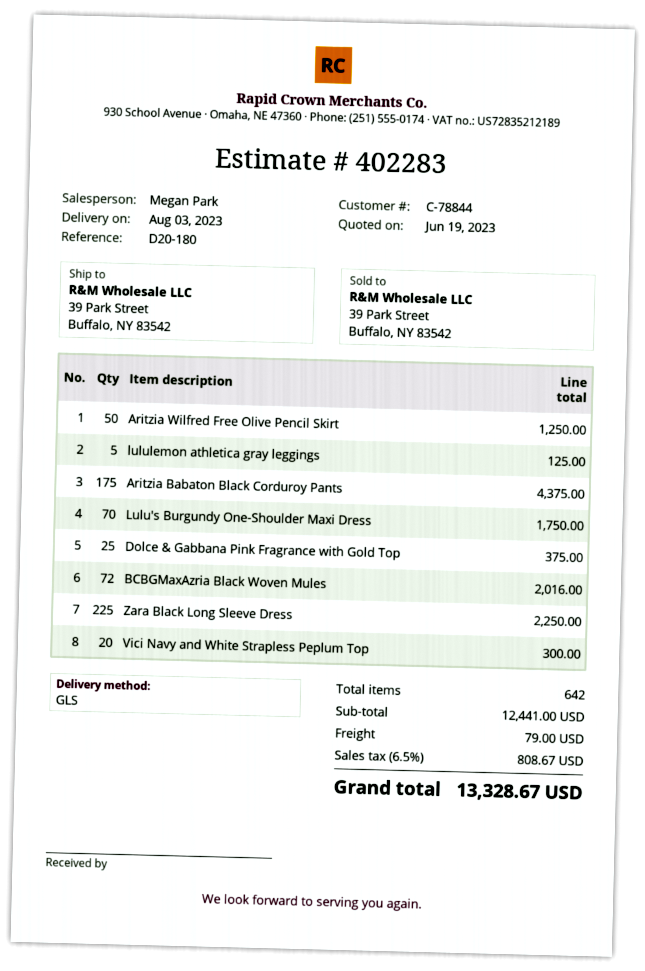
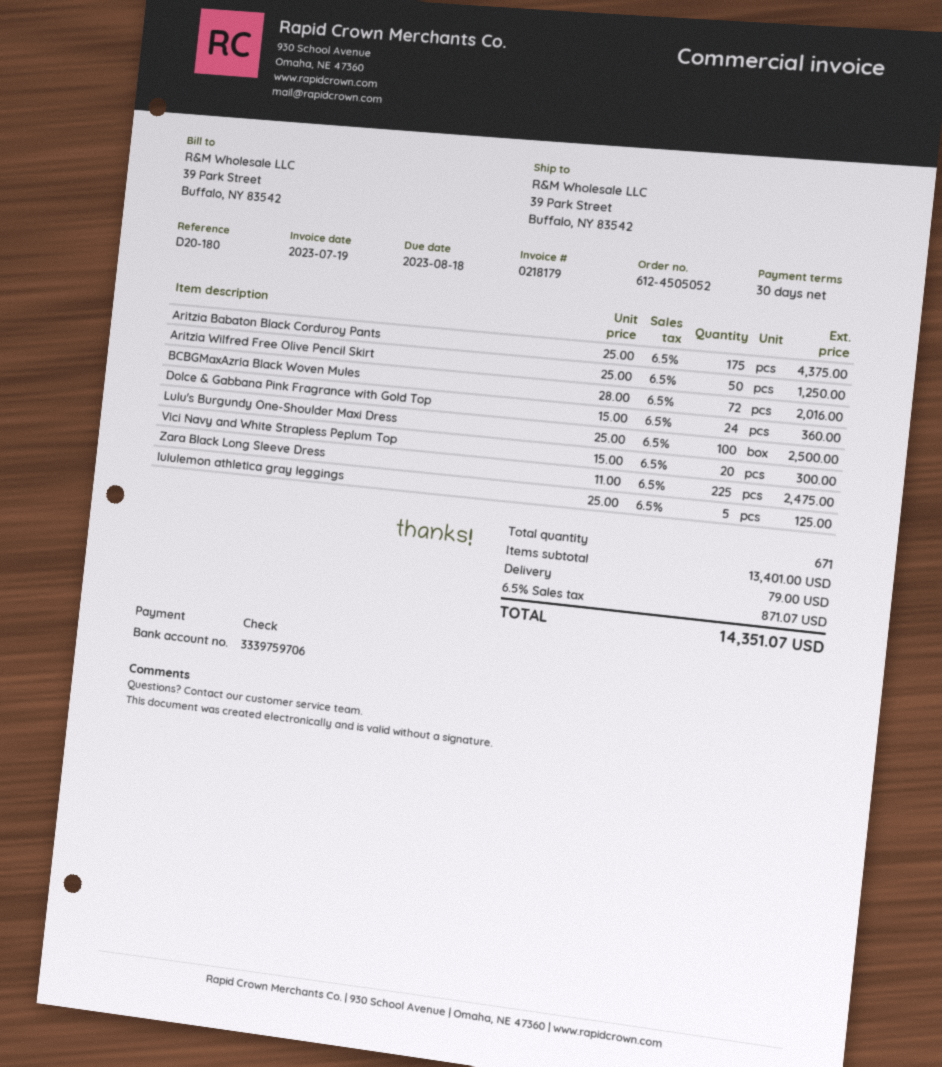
Lulu's Burgundy One-Shoulder Maxi Dress: 70 for 1750.00 -> 100 for 2500.00
Dolce & Gabbana Pink Fragrance with Gold Top: 25 for 375.00 -> 24 for 360.00
Zara Black Long Sleeve Dress: 225 for 2250.00 -> 225 for 2475.00
total quantity: 642 -> 671
subtotal: 12441.00 -> 13401.00
tax: 6.5% = 808.67 -> 6.5% = 871.07
total: 13328.67 -> 14351.07

